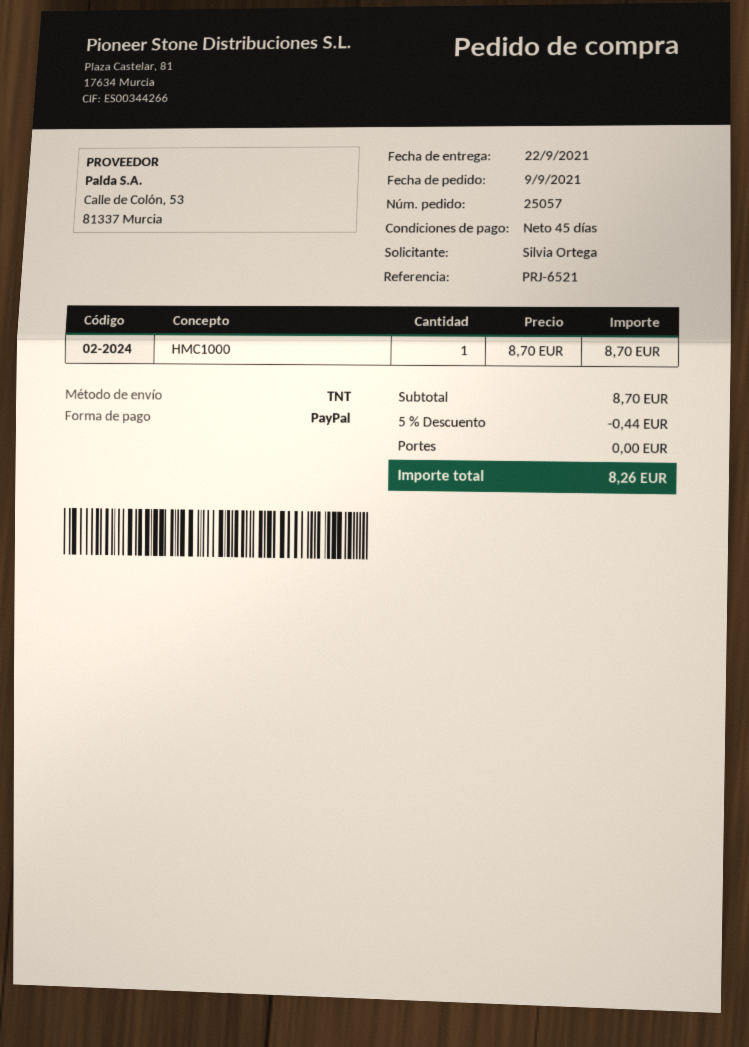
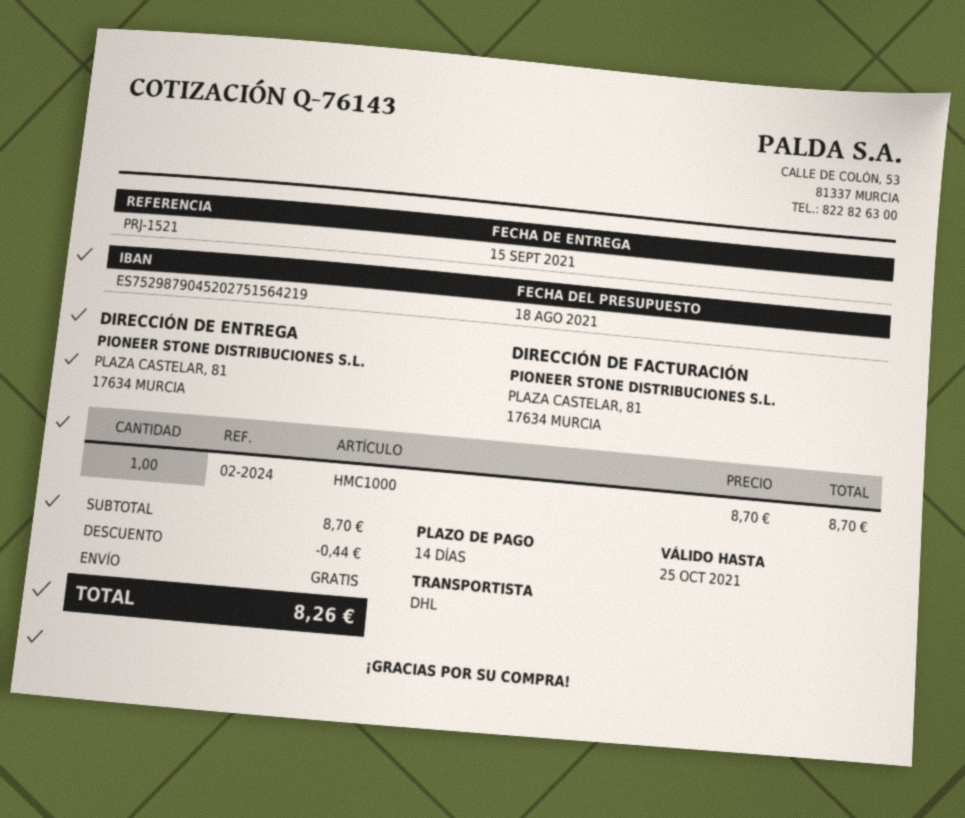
delivery date: 2021-09-22 -> 2021-09-15
payment terms: 45 days -> 14 days
reference: PRJ-6521 -> PRJ-1521
shipping method: TNT -> DHL

